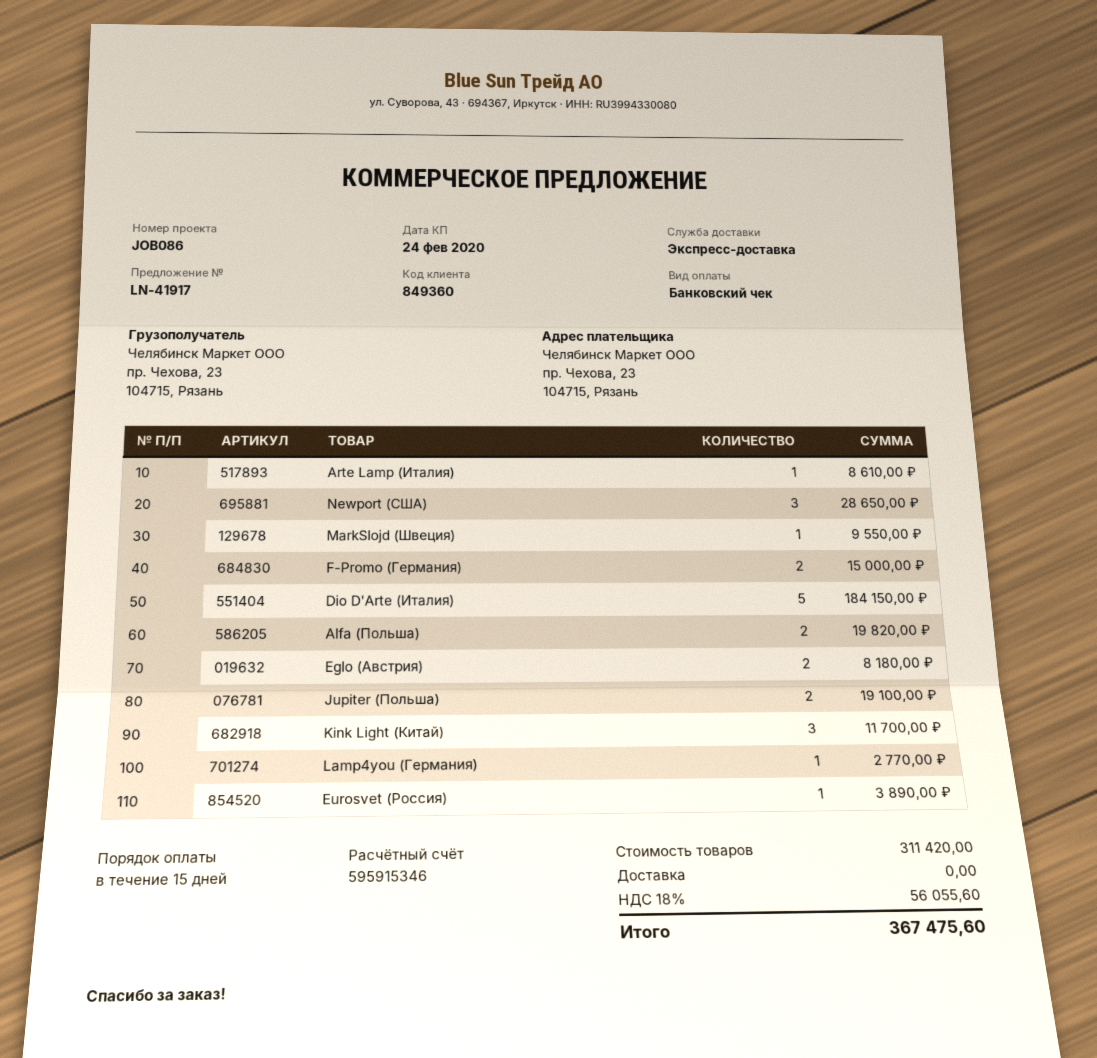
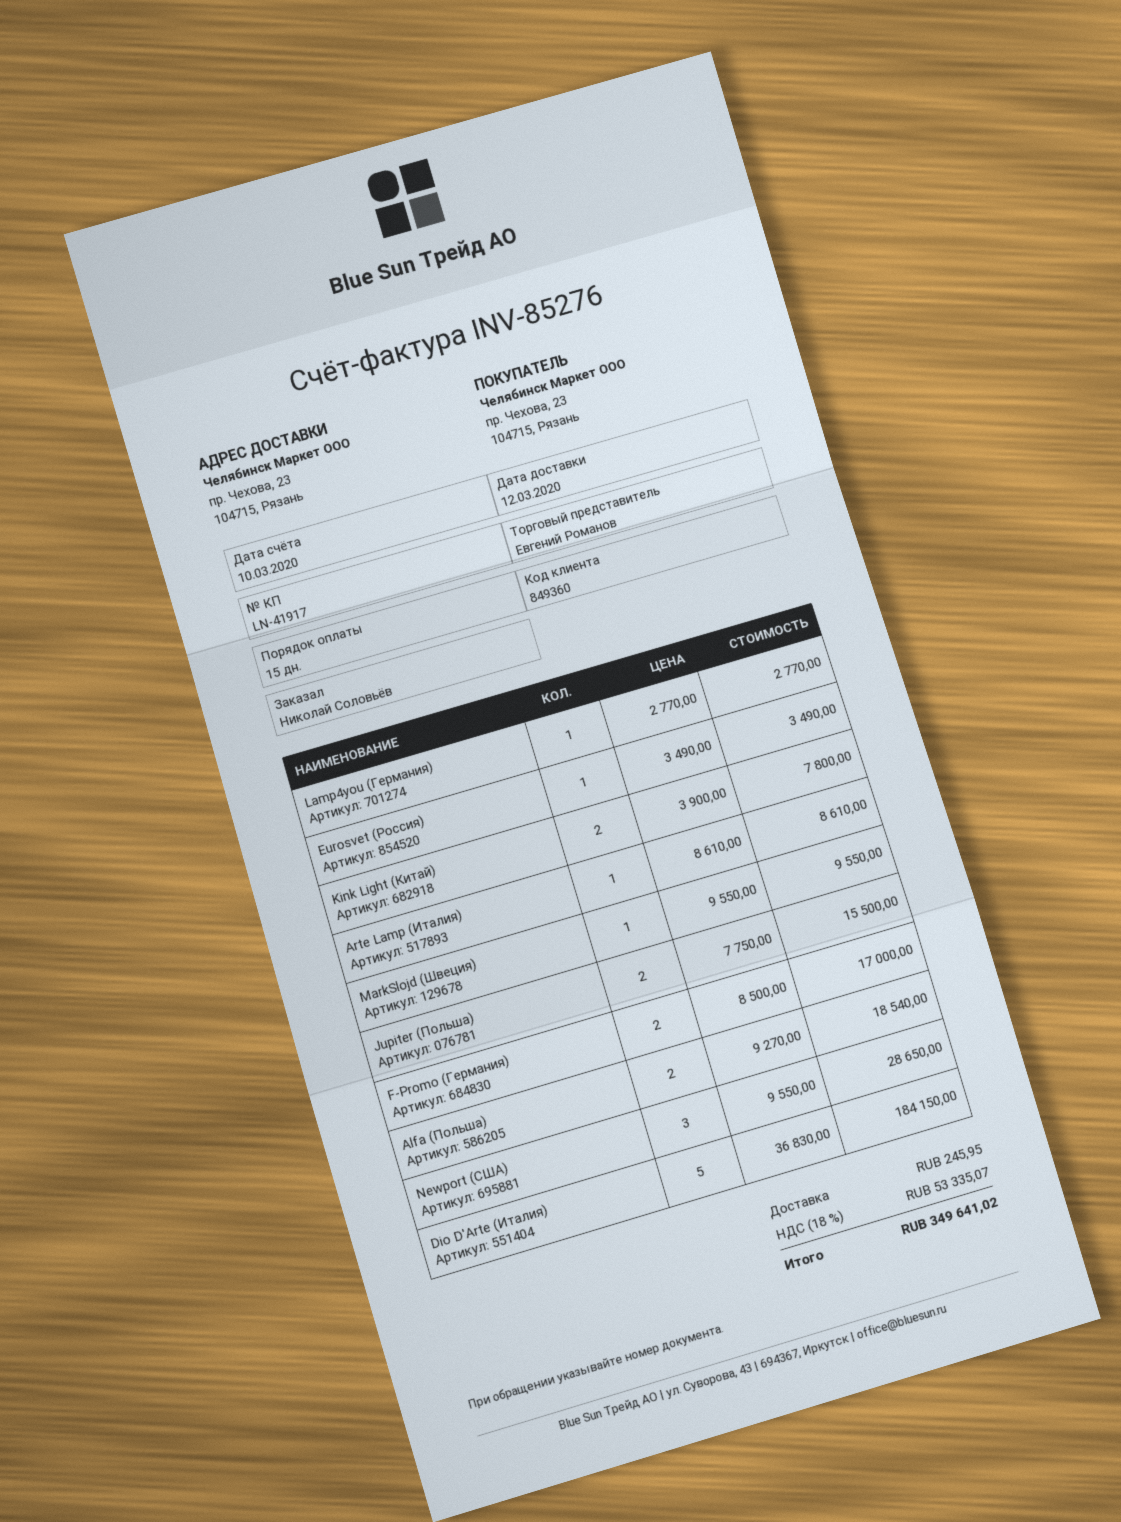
F-Promo (Германия): 2 for 15000.00 -> 2 for 17000.00
Alfa (Польша): 2 for 19820.00 -> 2 for 18540.00
Eglo (Австрия): 2 for 8180.00 -> none
Jupiter (Польша): 2 for 19100.00 -> 2 for 15500.00
Kink Light (Китай): 3 for 11700.00 -> 2 for 7800.00
Eurosvet (Россия): 1 for 3890.00 -> 1 for 3490.00
shipping: 0.00 -> 245.95
tax: 18% = 56055.60 -> 18% = 53335.07
total: 367475.60 -> 349641.02

